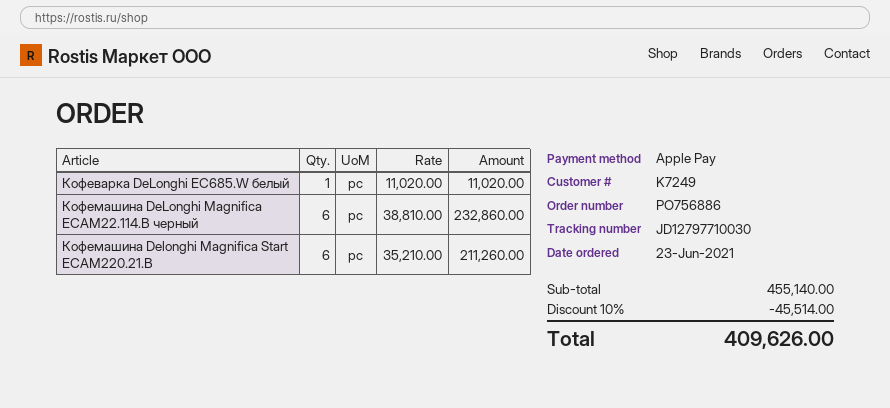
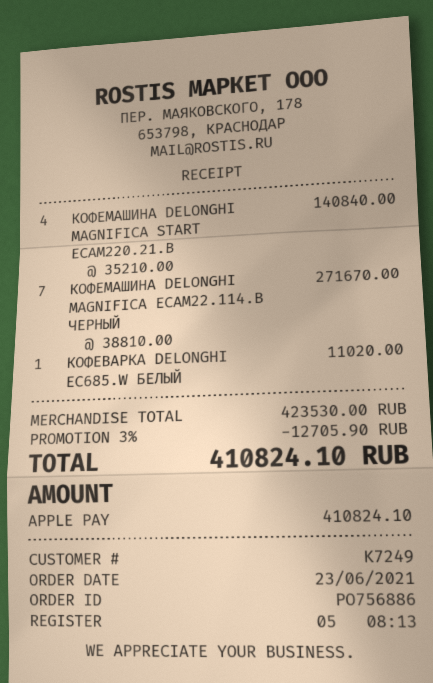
Кофемашина DeLonghi Magnifica ECAM22.114.B черный: 6 x 38810.00 = 232860.00 -> 7 x 38810.00 = 271670.00
Кофемашина Delonghi Magnifica Start ECAM220.21.B: 6 x 35210.00 = 211260.00 -> 4 x 35210.00 = 140840.00
subtotal: 455140.00 -> 423530.00
discount: 10% = 45514.00 -> 3% = 12705.90
total: 409626.00 -> 410824.10

